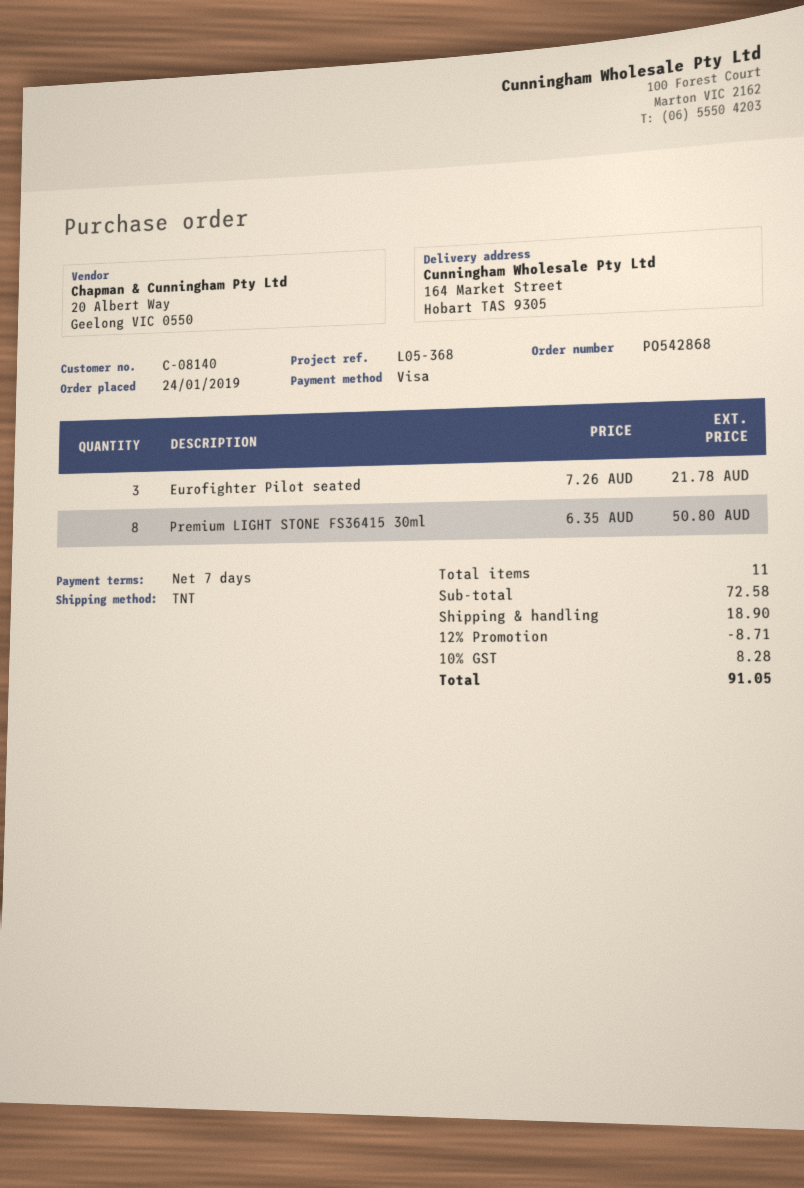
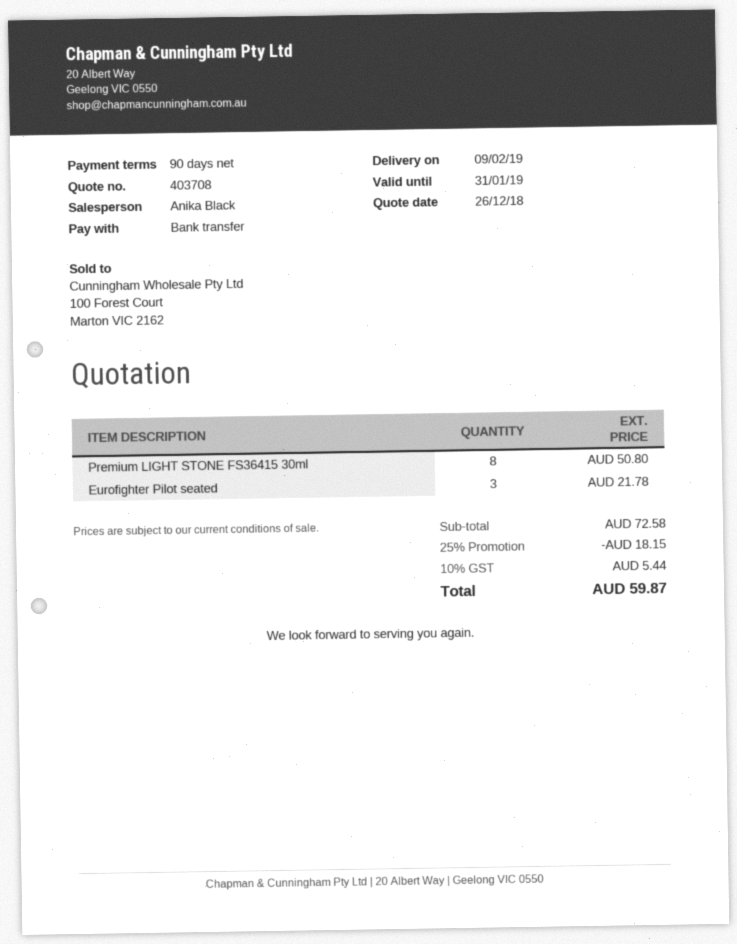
payment terms: 7 days -> 90 days
payment method: Visa -> bank transfer
discount: 12% = 8.71 -> 25% = 18.15
shipping: 18.90 -> none
tax: 10% = 8.28 -> 10% = 5.44
total: 91.05 -> 59.87

